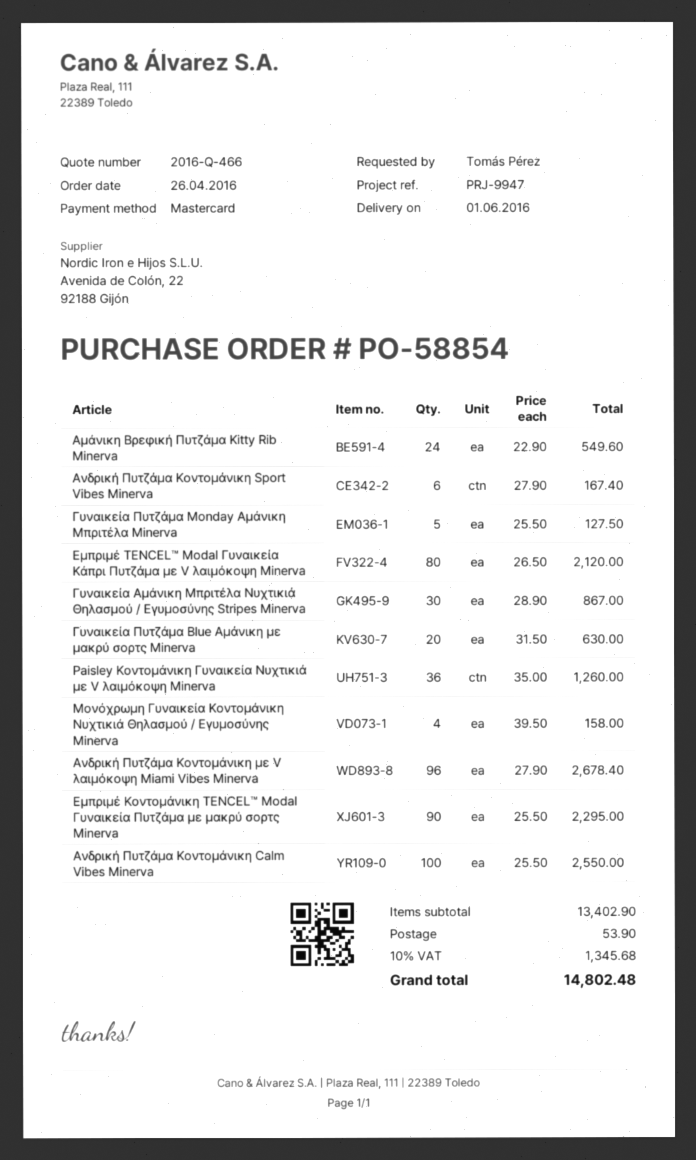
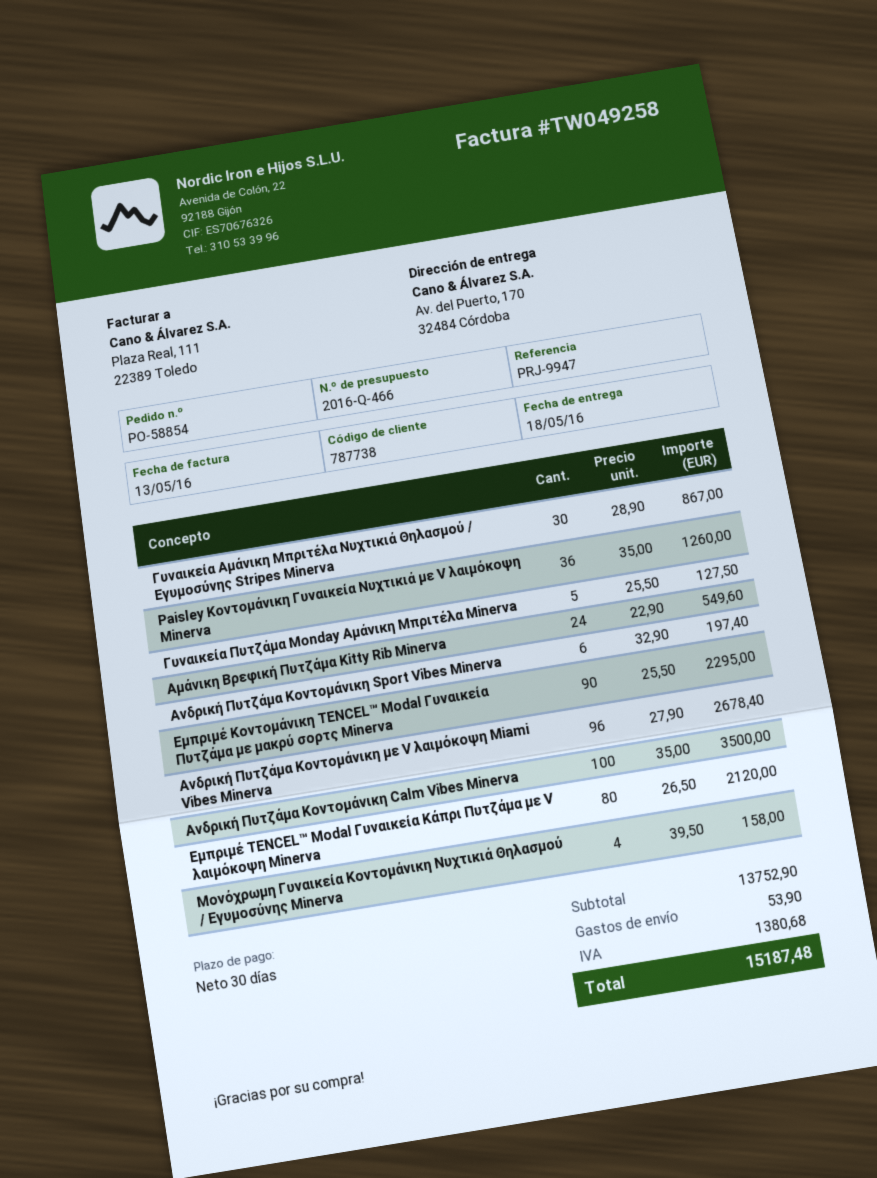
delivery date: 2016-06-01 -> 2016-05-18
Ανδρική Πυτζάμα Κοντομάνικη Sport Vibes Minerva: 6 x 27.90 = 167.40 -> 6 x 32.90 = 197.40
Γυναικεία Πυτζάμα Blue Αμάνικη με μακρύ σορτς Minerva: 20 x 31.50 = 630.00 -> none
Ανδρική Πυτζάμα Κοντομάνικη Calm Vibes Minerva: 100 x 25.50 = 2550.00 -> 100 x 35.00 = 3500.00
subtotal: 13402.90 -> 13752.90
tax: 1345.68 -> 1380.68
total: 14802.48 -> 15187.48

